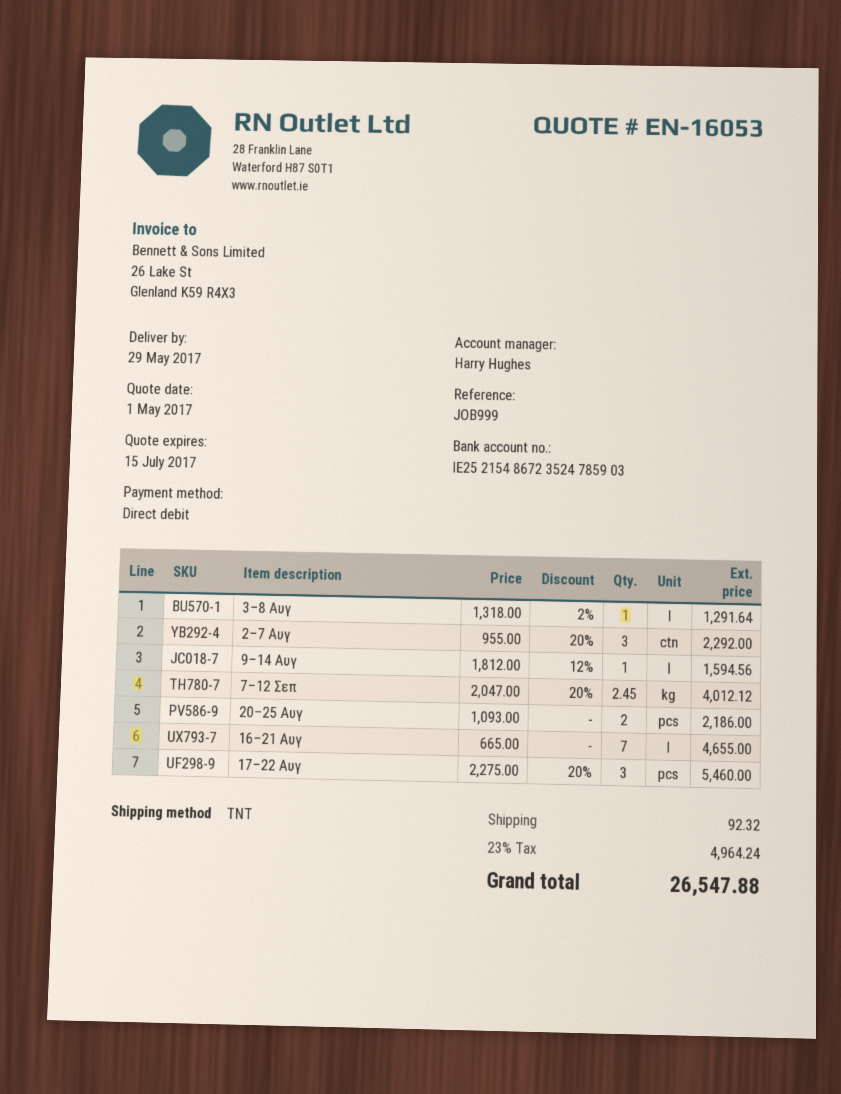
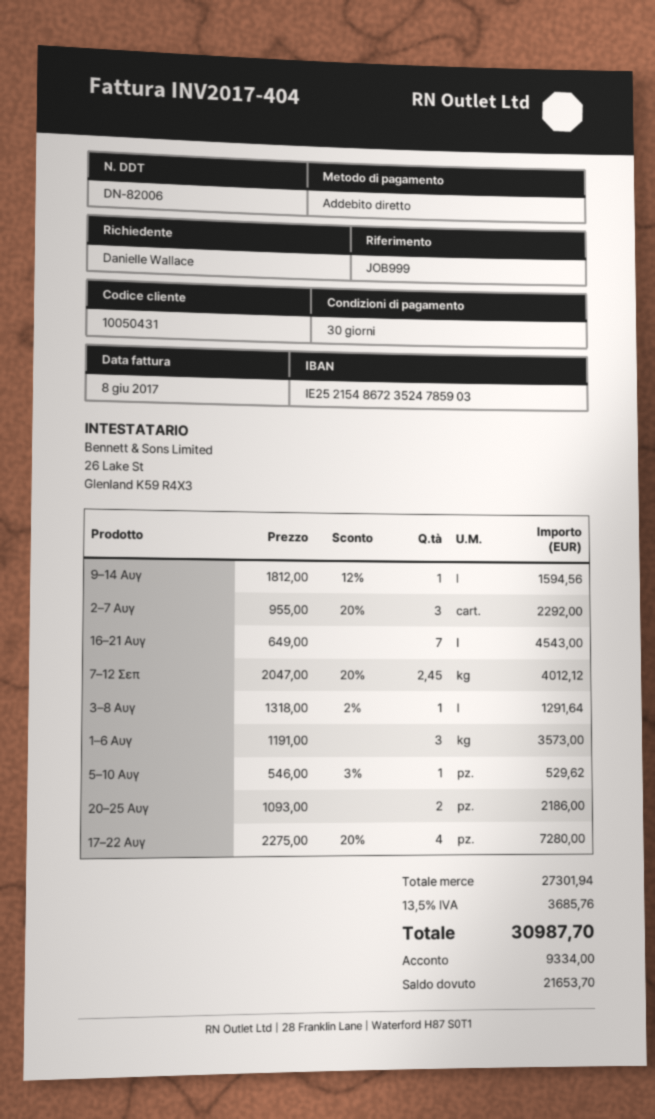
16–21 Αυγ: 7 x 665.00 = 4655.00 -> 7 x 649.00 = 4543.00
17–22 Αυγ: 3 x 2275.00 - 20% = 5460.00 -> 4 x 2275.00 - 20% = 7280.00
1–6 Αυγ: none -> 3 x 1191.00 = 3573.00
5–10 Αυγ: none -> 1 x 546.00 - 3% = 529.62
shipping: 92.32 -> none
tax: 23% = 4964.24 -> 13.5% = 3685.76
total: 26547.88 -> 30987.70

